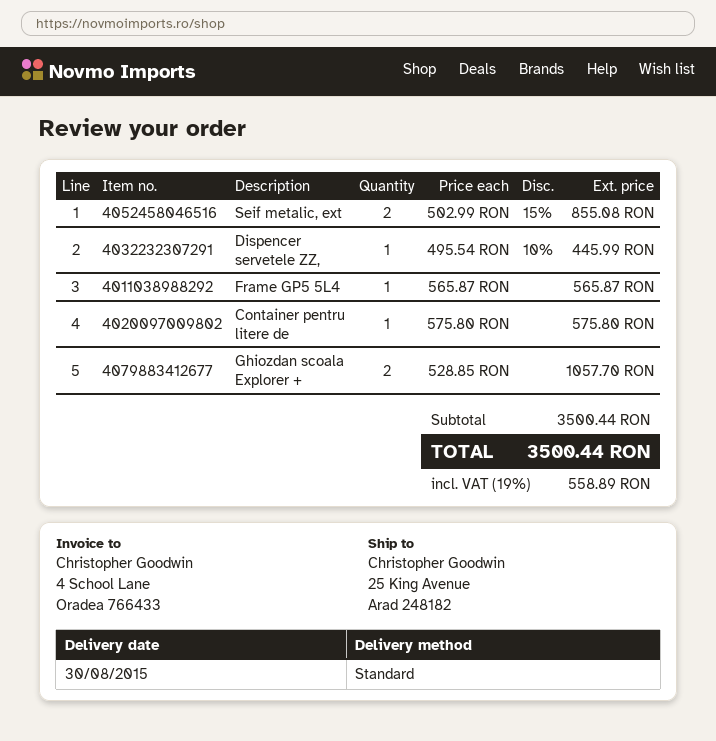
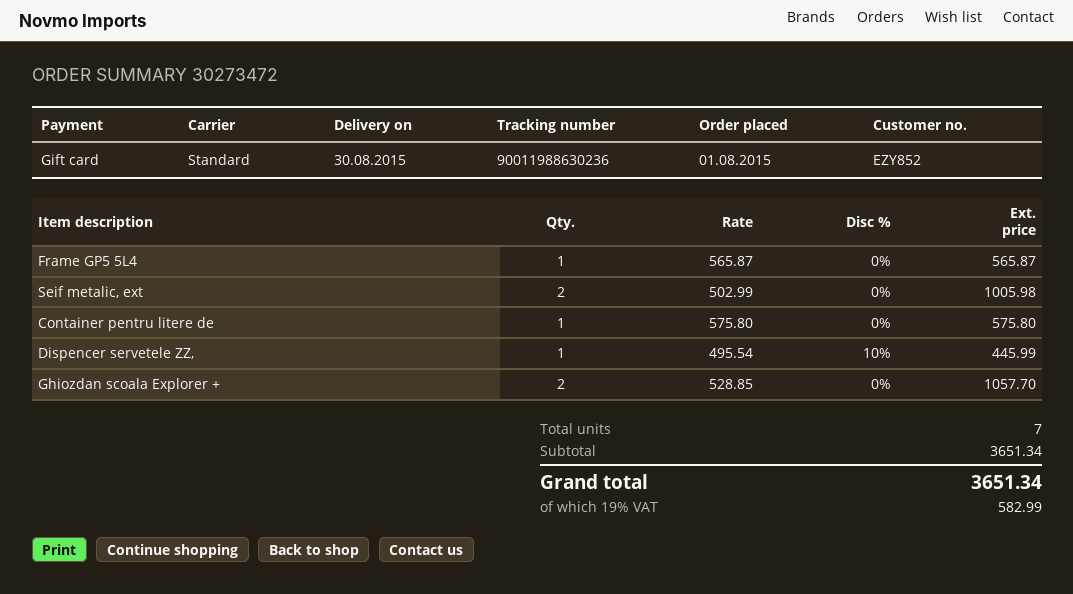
Seif metalic, ext: 2 x 502.99 - 15% = 855.08 -> 2 x 502.99 = 1005.98
subtotal: 3500.44 -> 3651.34
tax: 19% = 558.89 -> 19% = 582.99
total: 3500.44 -> 3651.34

